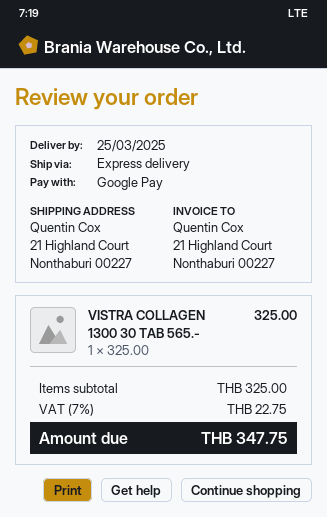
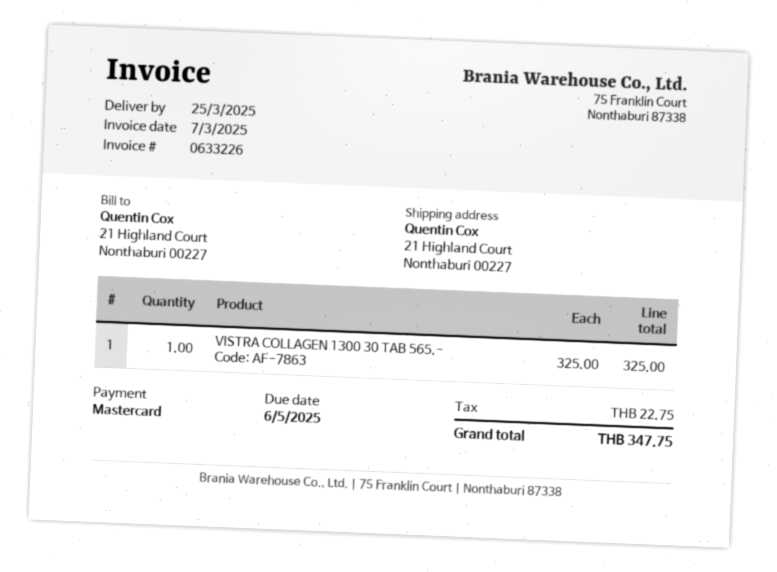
payment method: Google Pay -> Mastercard

